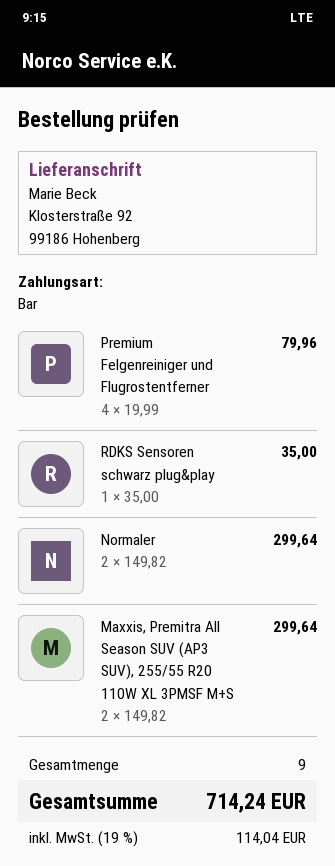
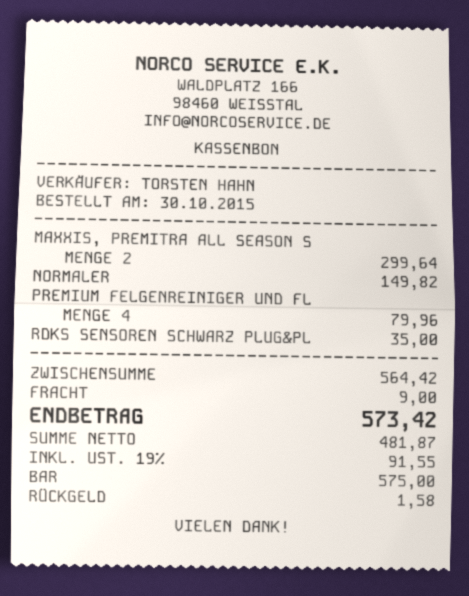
Normaler: 2 for 299.64 -> 1 for 149.82
shipping: none -> 9.00
tax: 19% = 114.04 -> 19% = 91.55
total: 714.24 -> 573.42

